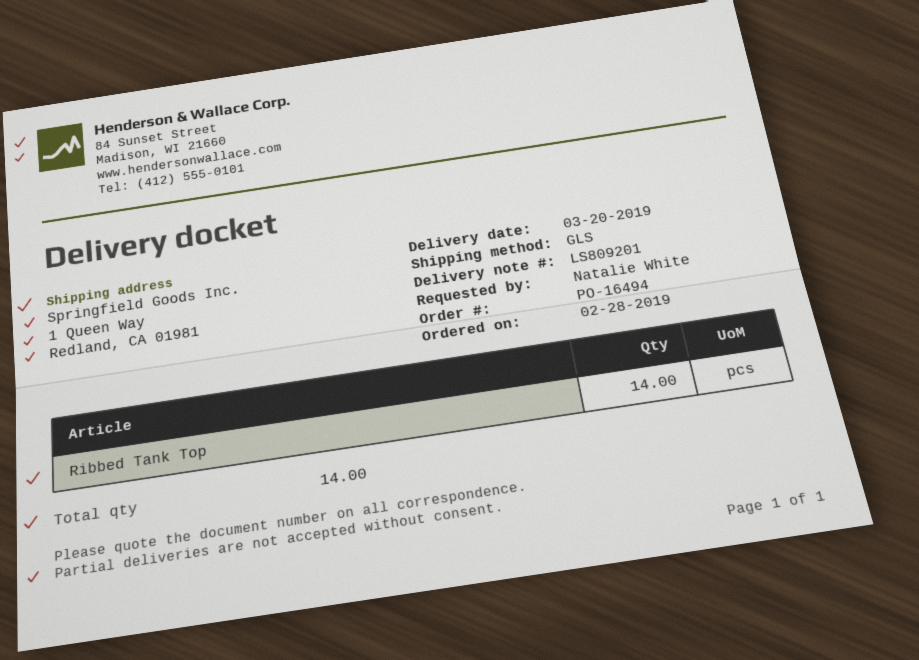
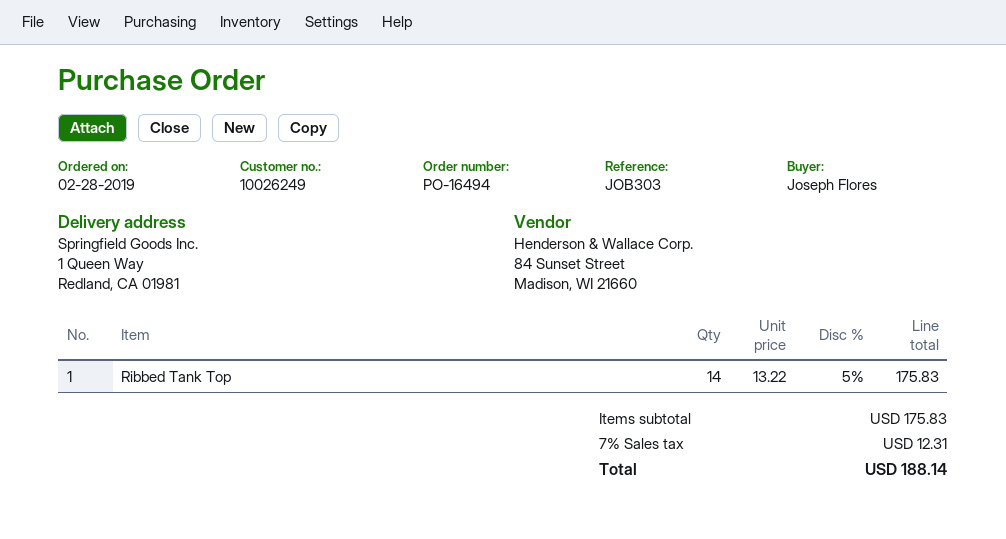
ordered by: Natalie White -> Joseph Flores

